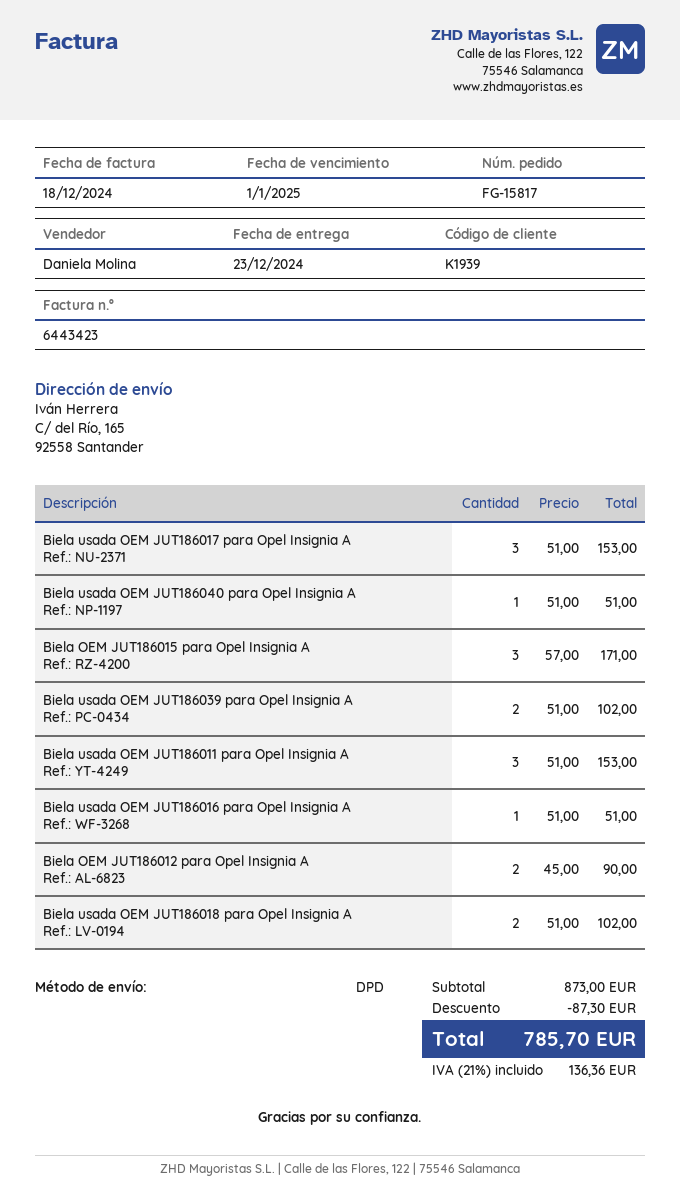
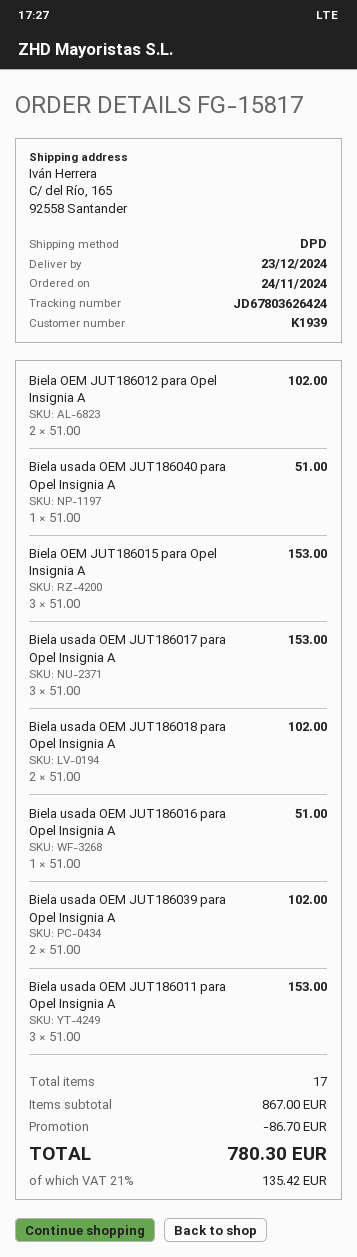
Biela OEM JUT186015 para Opel Insignia A: 3 x 57.00 = 171.00 -> 3 x 51.00 = 153.00
Biela OEM JUT186012 para Opel Insignia A: 2 x 45.00 = 90.00 -> 2 x 51.00 = 102.00
subtotal: 873.00 -> 867.00
discount: 87.30 -> 86.70
tax: 21% = 136.36 -> 21% = 135.42
total: 785.70 -> 780.30

